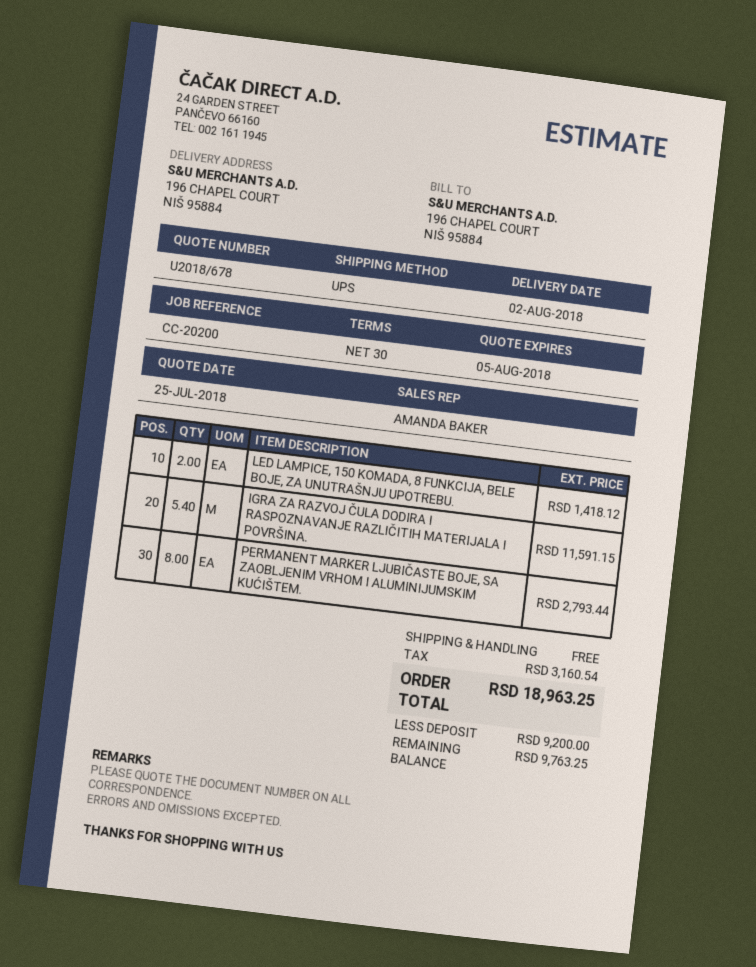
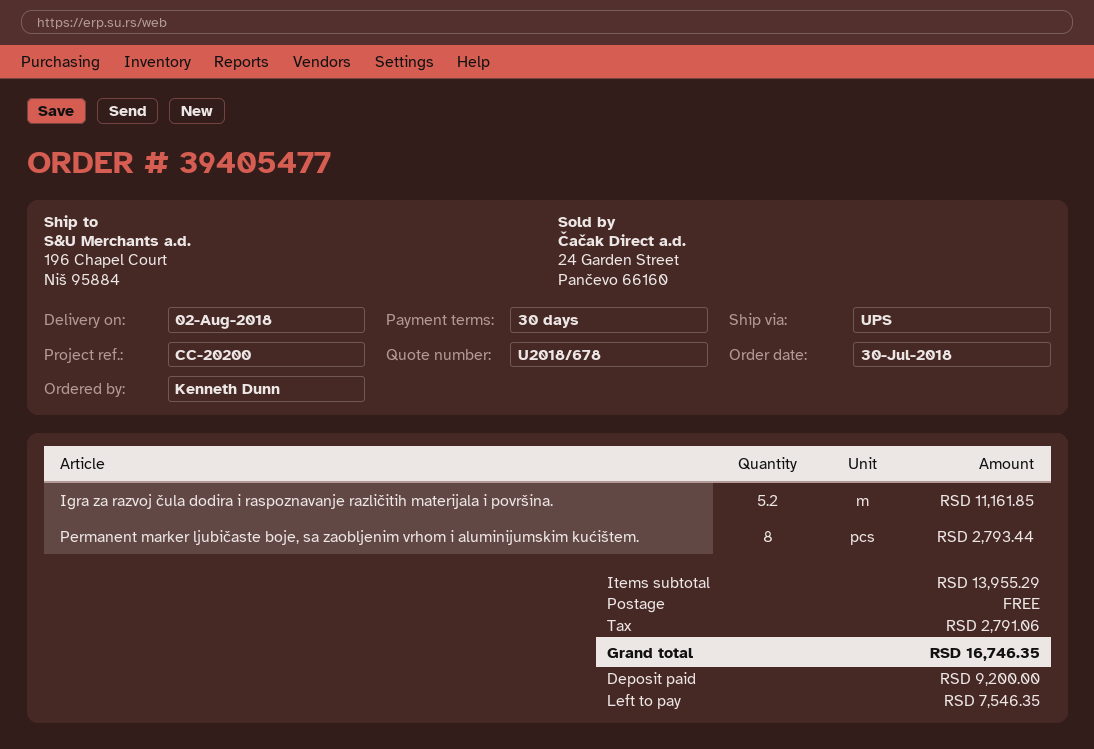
LED LAMPICE, 150 KOMADA, 8 FUNKCIJA, BELE BOJE, ZA UNUTRAŠNJU UPOTREBU.: 2 for 1418.12 -> none
IGRA ZA RAZVOJ ČULA DODIRA I RASPOZNAVANJE RAZLIČITIH MATERIJALA I POVRŠINA.: 5.4 for 11591.15 -> 5.2 for 11161.85
tax: 3160.54 -> 2791.06
total: 18963.25 -> 16746.35
balance: 9763.25 -> 7546.35

